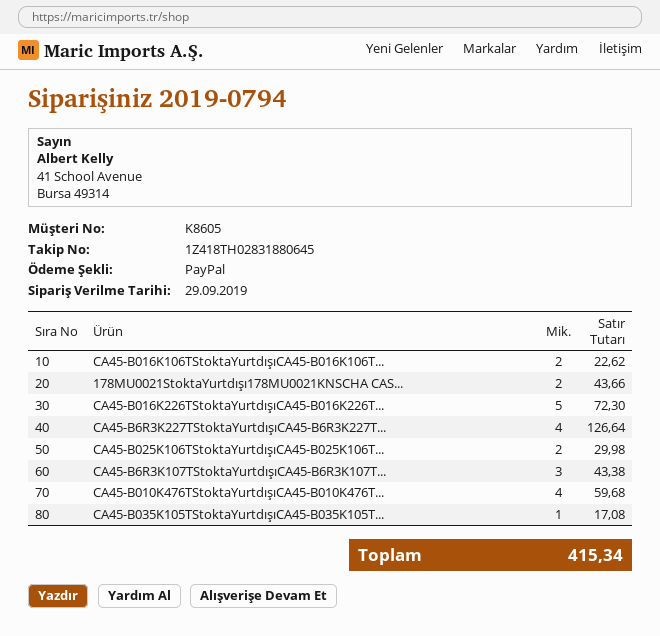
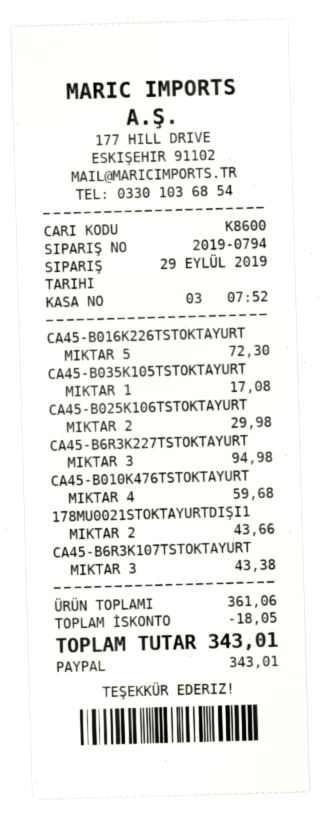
customer number: K8605 -> K8600
CA45-B016K106TStoktaYurtdışıCA45-B016K106T...: 2 for 22.62 -> none
CA45-B6R3K227TStoktaYurtdışıCA45-B6R3K227T...: 4 for 126.64 -> 3 for 94.98
discount: none -> 18.05
total: 415.34 -> 343.01

